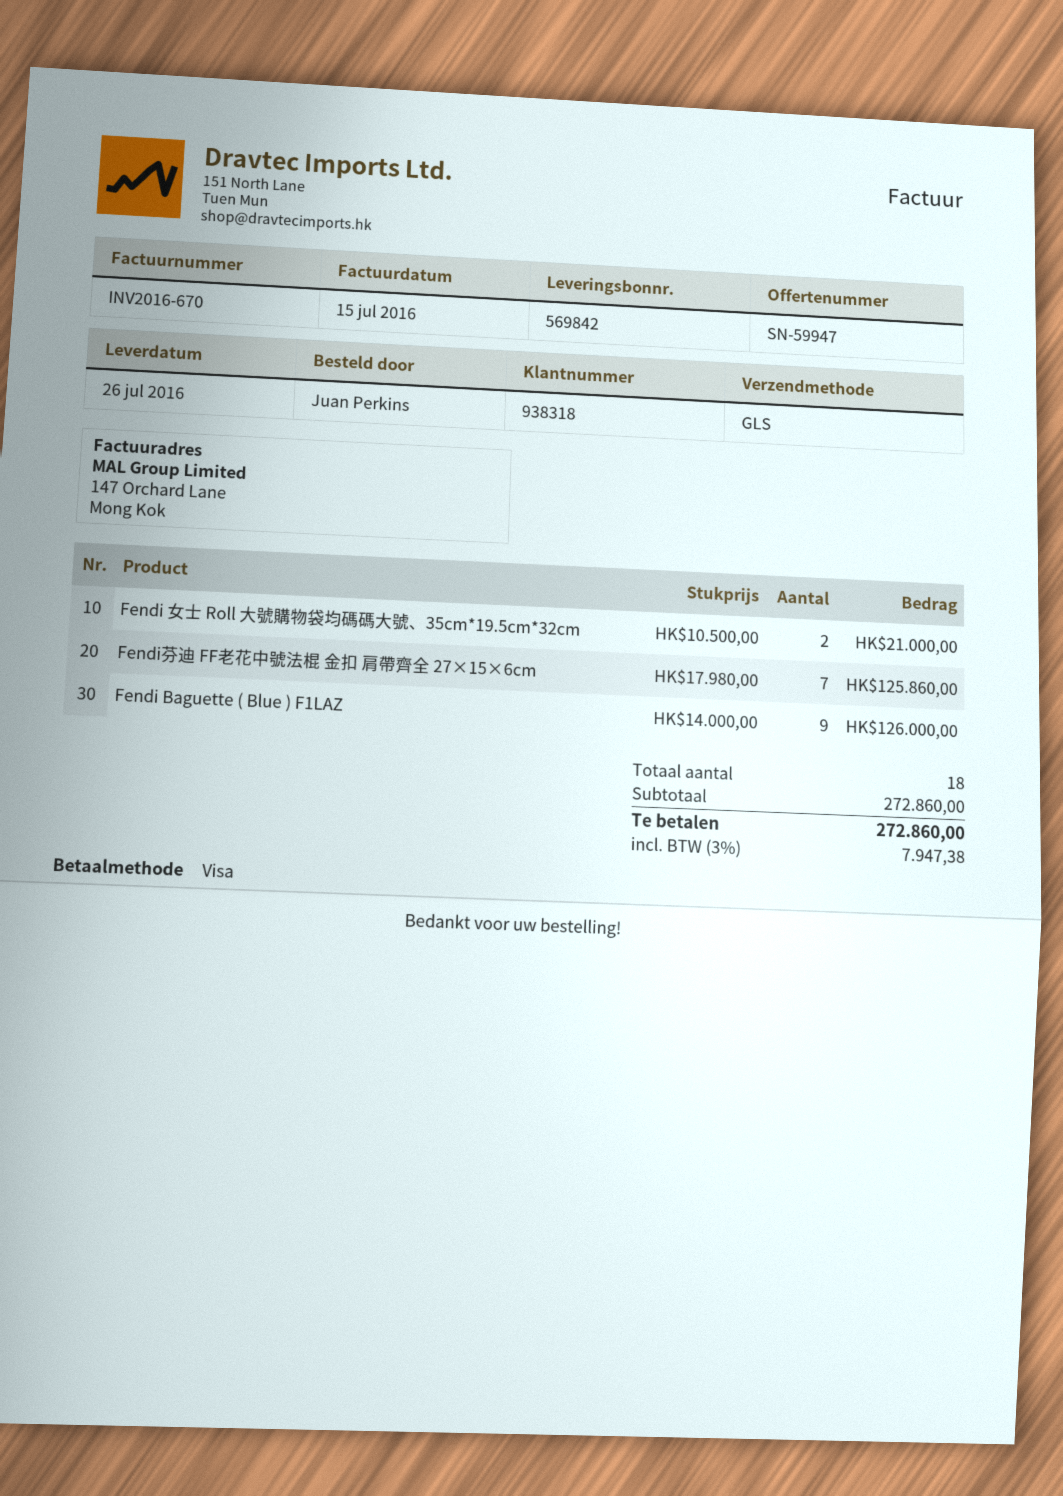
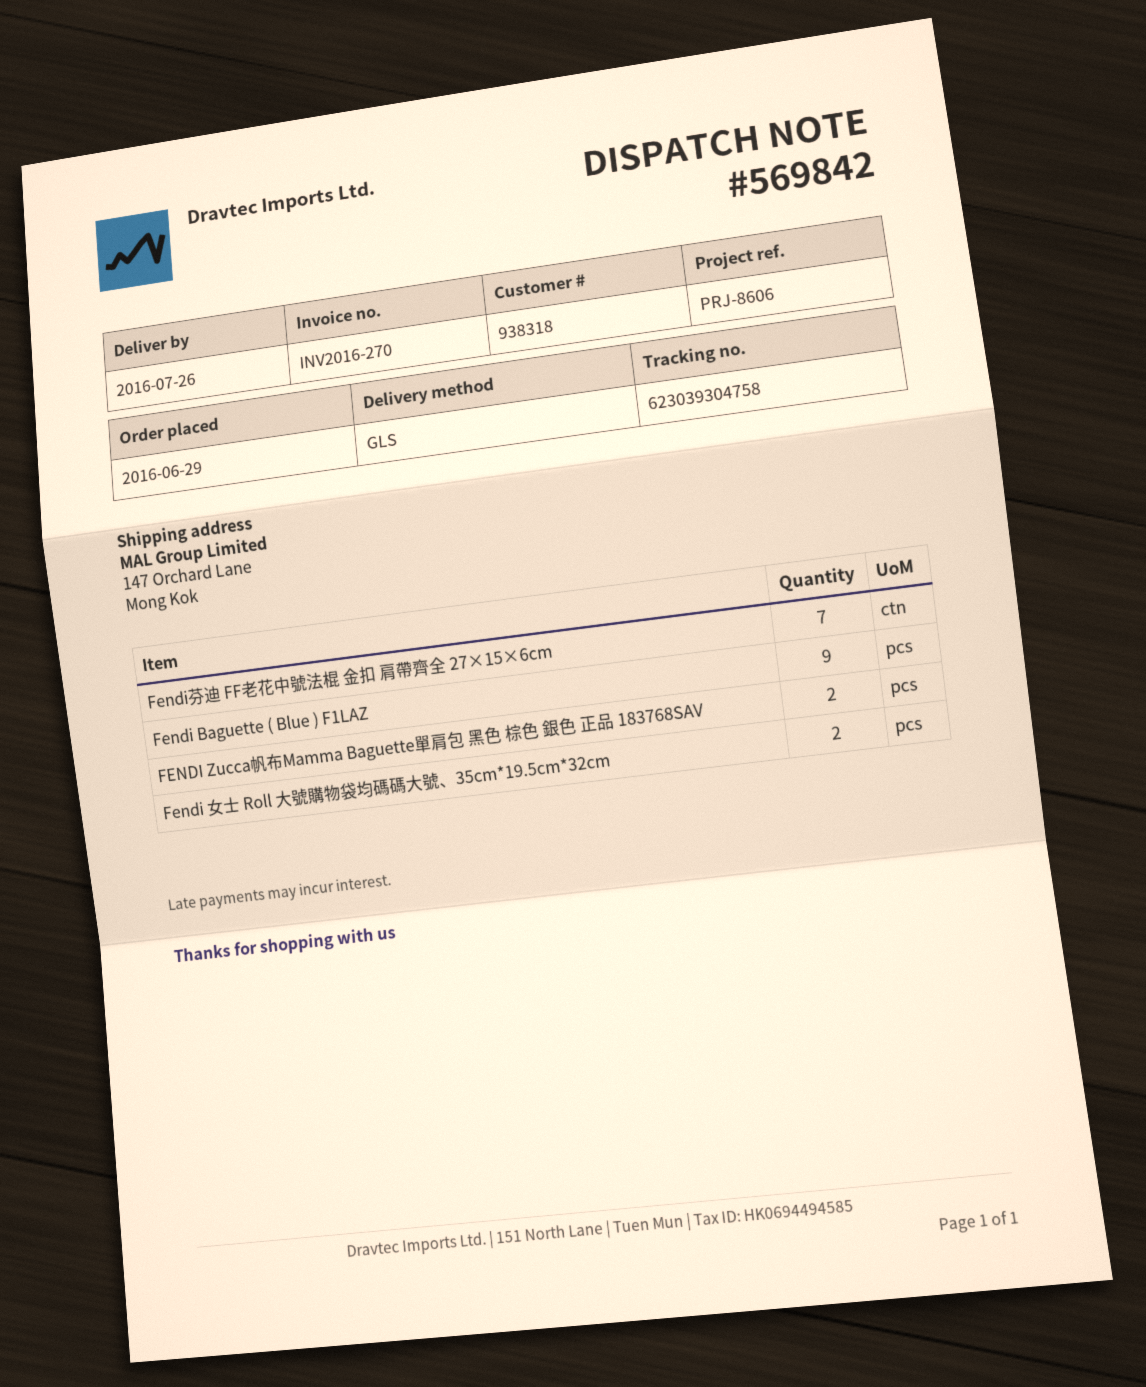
invoice number: INV2016-670 -> INV2016-270
FENDI Zucca帆布Mamma Baguette單肩包 黑色 棕色 銀色 正品 183768SAV: none -> 2

